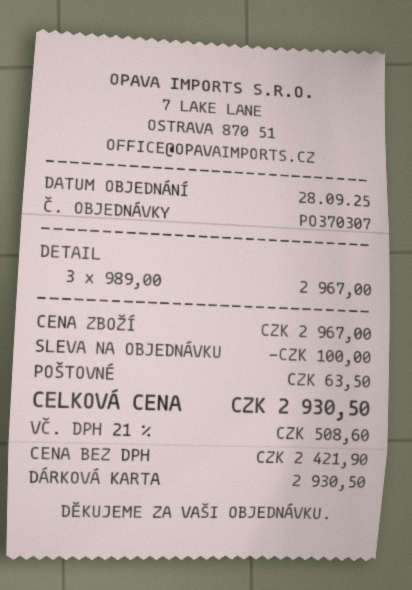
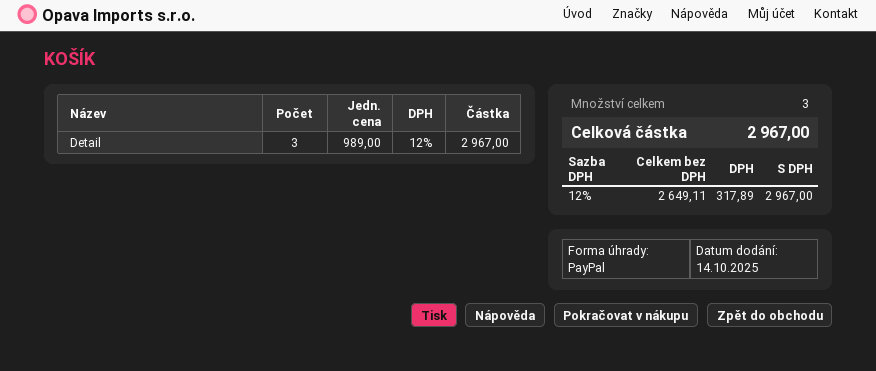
payment method: gift card -> PayPal
discount: 100.00 -> none
shipping: 63.50 -> none
net: 2421.90 -> 2649.11
tax: 21% = 508.60 -> 12% = 317.89
total: 2930.50 -> 2967.00

